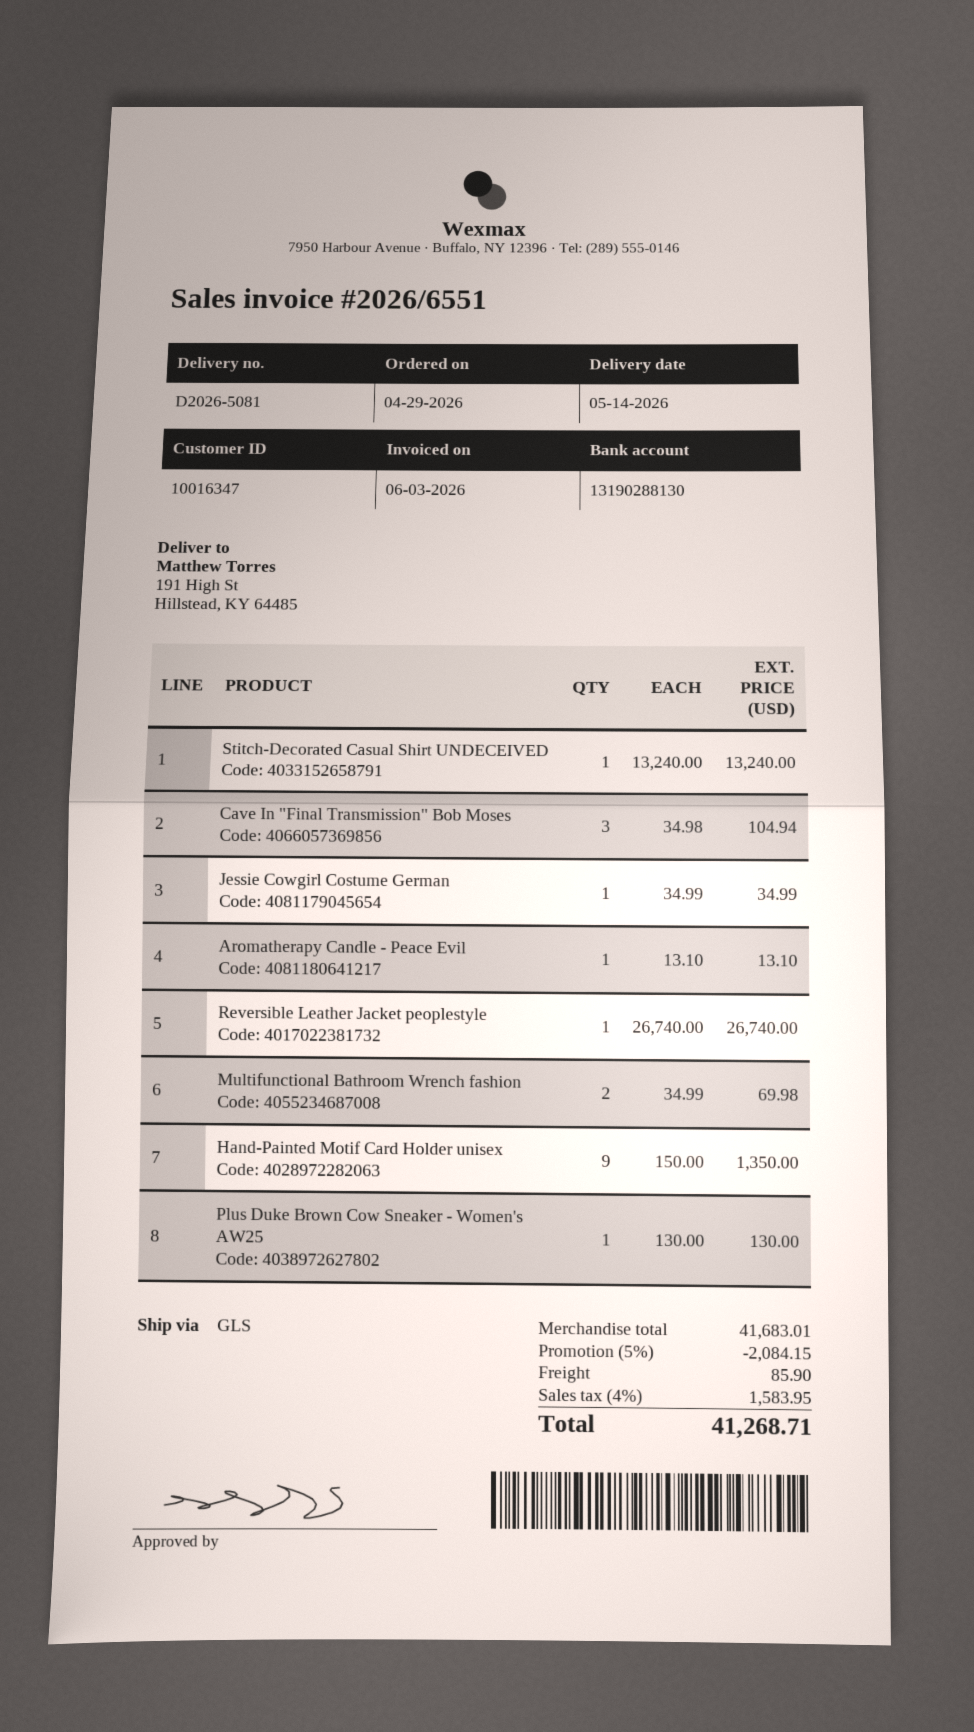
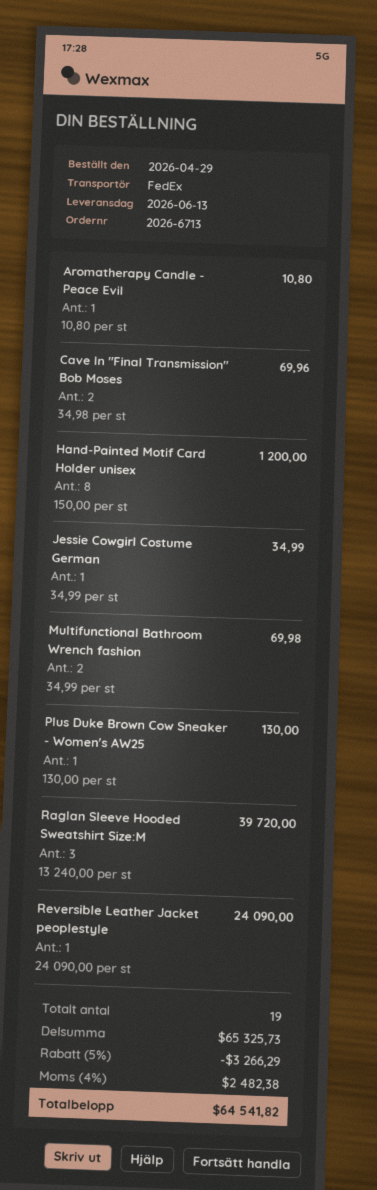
delivery date: 2026-05-14 -> 2026-06-13
shipping method: GLS -> FedEx
Stitch-Decorated Casual Shirt UNDECEIVED: 1 x 13240.00 = 13240.00 -> none
Cave In "Final Transmission" Bob Moses: 3 x 34.98 = 104.94 -> 2 x 34.98 = 69.96
Aromatherapy Candle - Peace Evil: 1 x 13.10 = 13.10 -> 1 x 10.80 = 10.80
Reversible Leather Jacket peoplestyle: 1 x 26740.00 = 26740.00 -> 1 x 24090.00 = 24090.00
Hand-Painted Motif Card Holder unisex: 9 x 150.00 = 1350.00 -> 8 x 150.00 = 1200.00
Raglan Sleeve Hooded Sweatshirt Size:M: none -> 3 x 13240.00 = 39720.00
subtotal: 41683.01 -> 65325.73
discount: 5% = 2084.15 -> 5% = 3266.29
shipping: 85.90 -> none
tax: 4% = 1583.95 -> 4% = 2482.38
total: 41268.71 -> 64541.82

